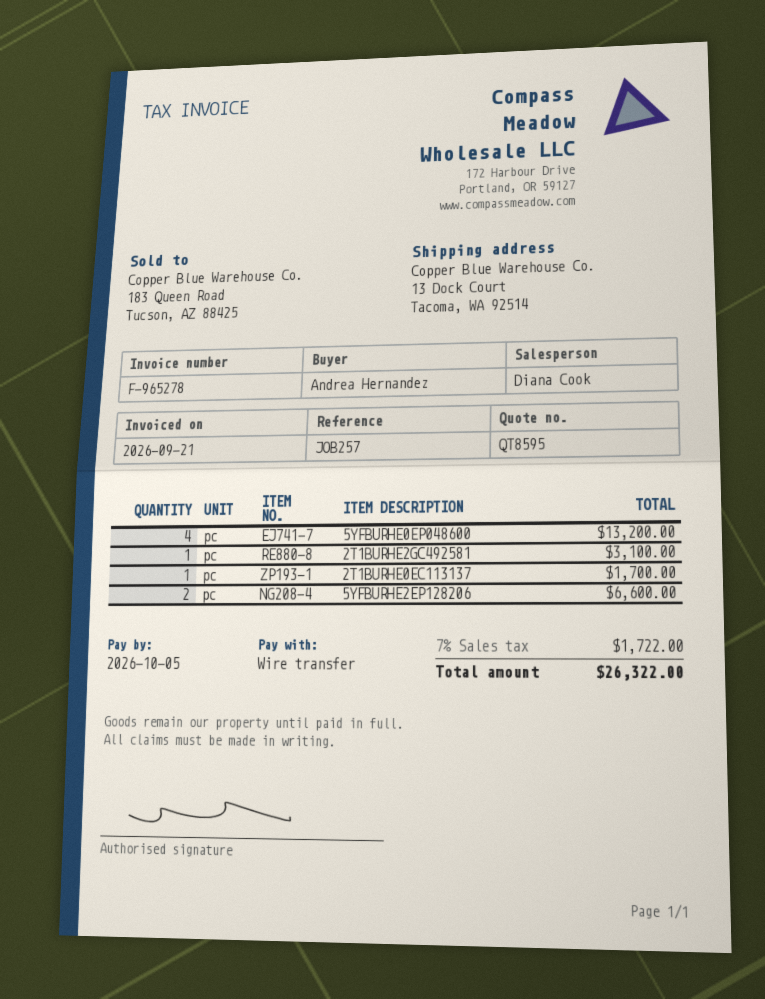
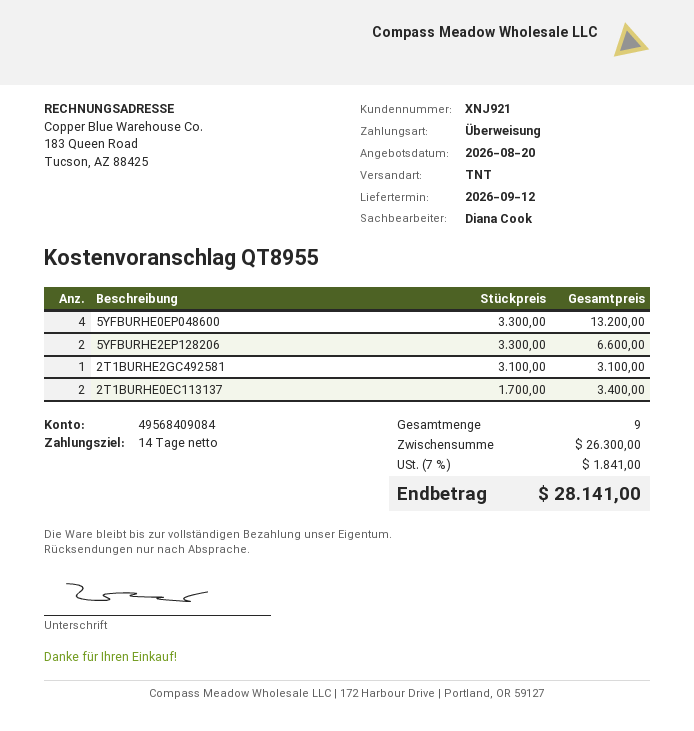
quote number: QT8595 -> QT8955
2T1BURHE0EC113137: 1 for 1700.00 -> 2 for 3400.00
tax: 7% = 1722.00 -> 7% = 1841.00
total: 26322.00 -> 28141.00

